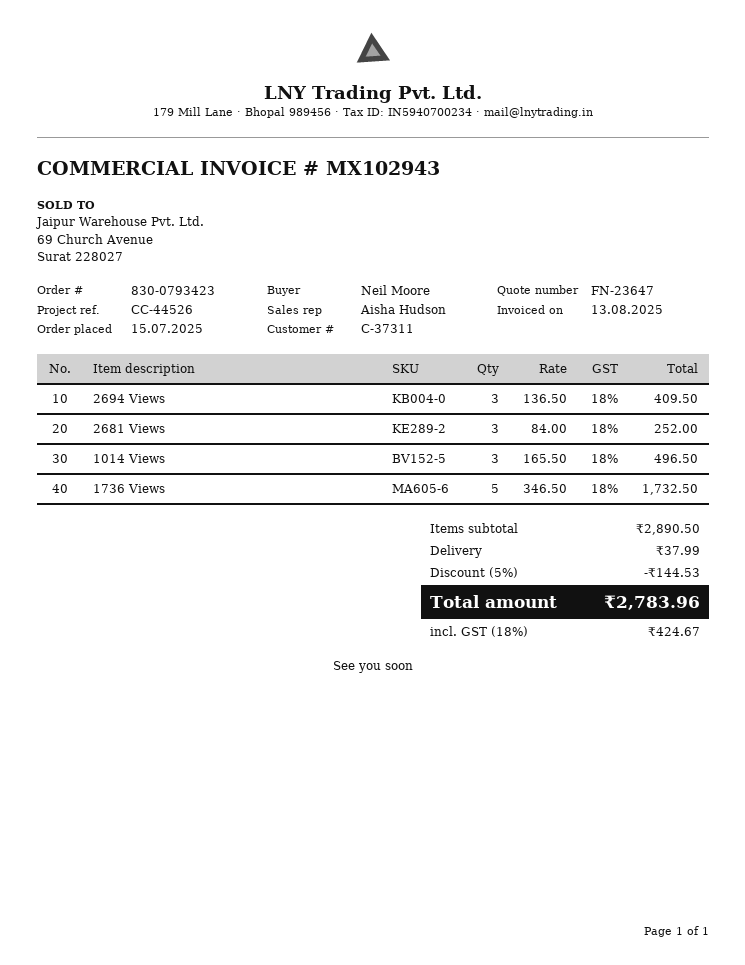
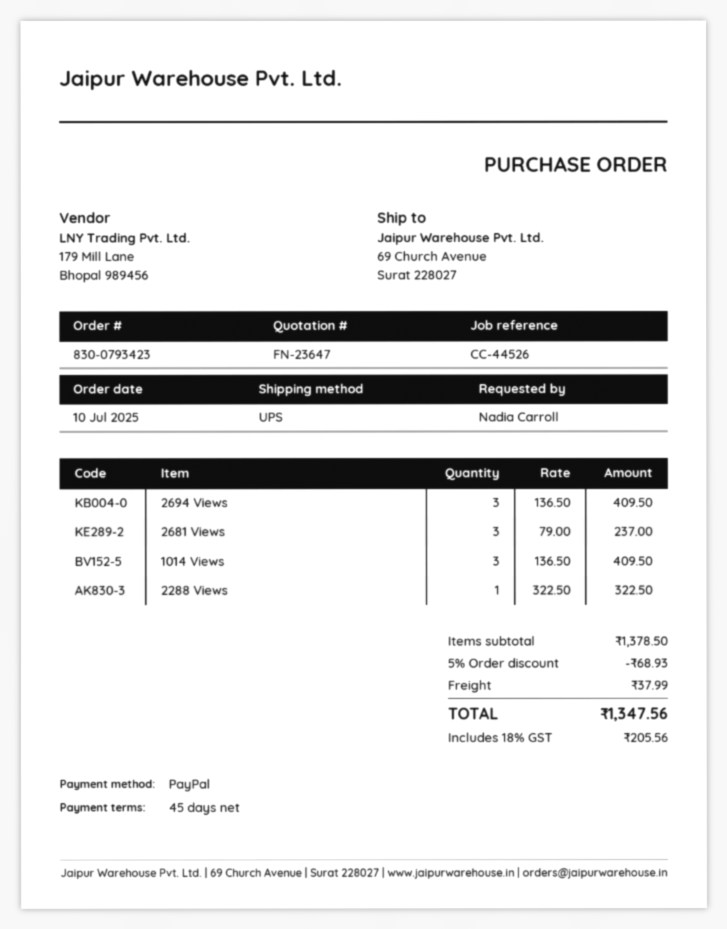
order date: 2025-07-15 -> 2025-07-10
ordered by: Neil Moore -> Nadia Carroll
2681 Views: 3 x 84.00 = 252.00 -> 3 x 79.00 = 237.00
1014 Views: 3 x 165.50 = 496.50 -> 3 x 136.50 = 409.50
1736 Views: 5 x 346.50 = 1732.50 -> none
2288 Views: none -> 1 x 322.50 = 322.50
subtotal: 2890.50 -> 1378.50
discount: 5% = 144.53 -> 5% = 68.93
tax: 18% = 424.67 -> 18% = 205.56
total: 2783.96 -> 1347.56

